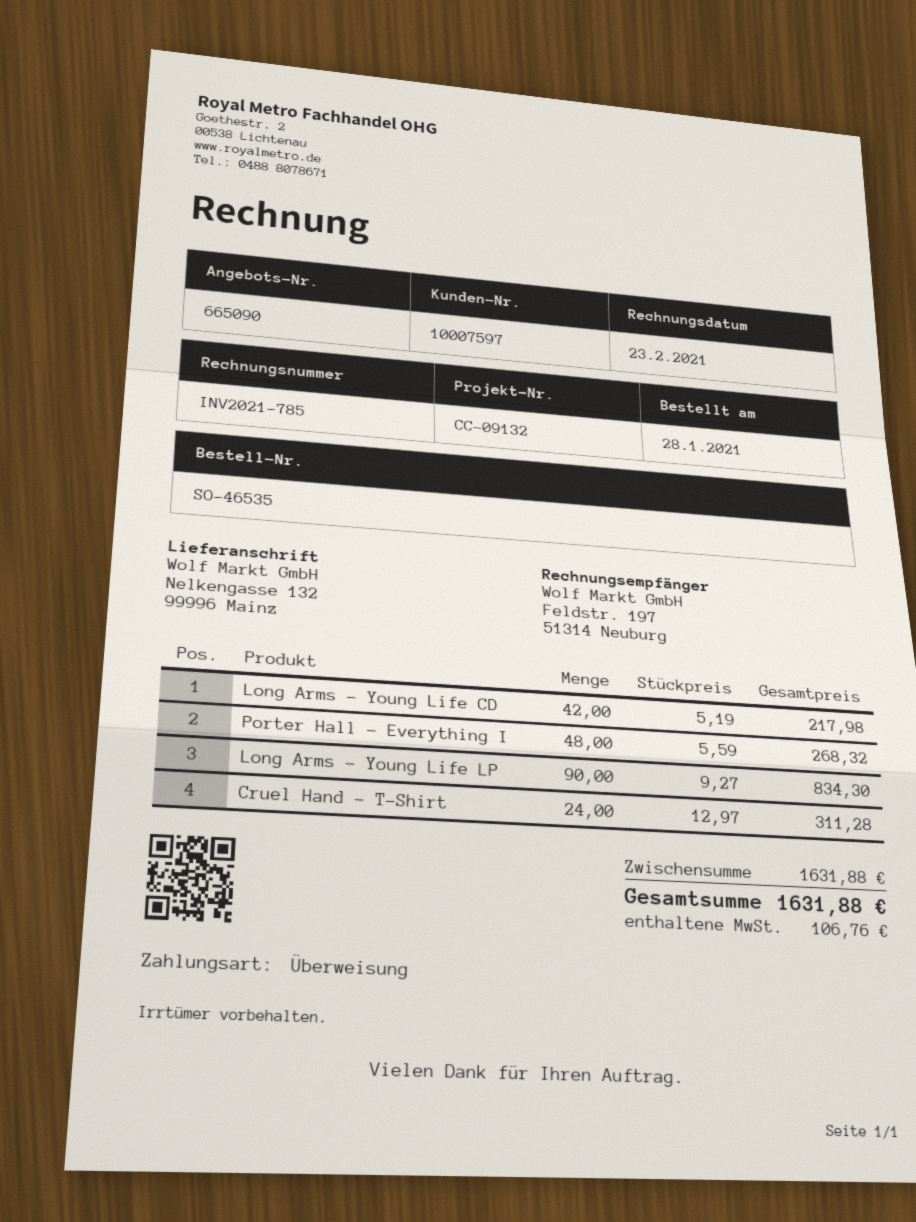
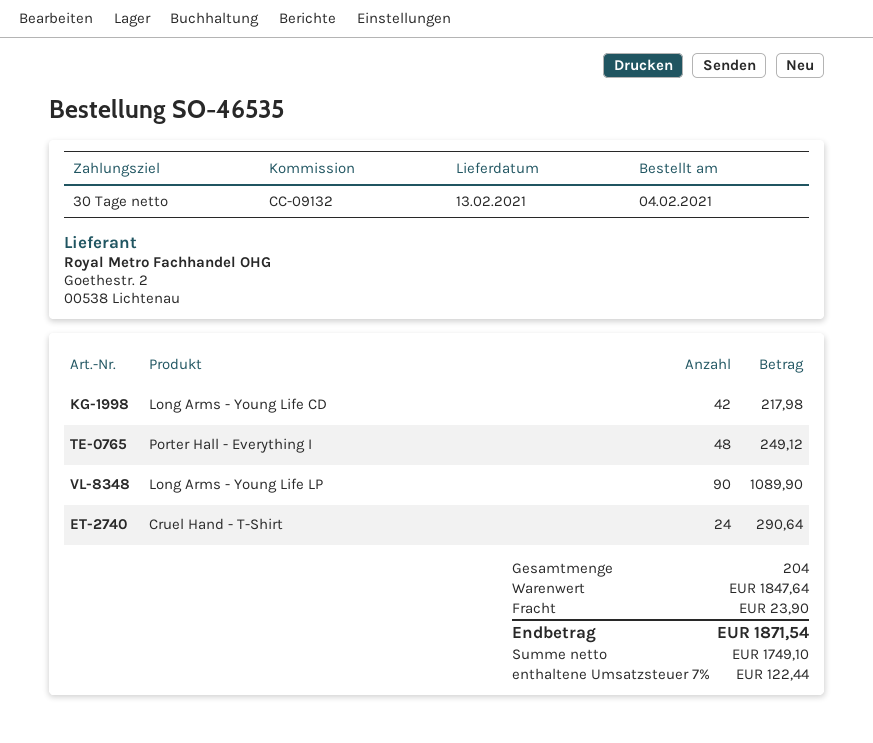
order date: 2021-01-28 -> 2021-02-04
Porter Hall - Everything I: 48 for 268.32 -> 48 for 249.12
Long Arms - Young Life LP: 90 for 834.30 -> 90 for 1089.90
Cruel Hand - T-Shirt: 24 for 311.28 -> 24 for 290.64
subtotal: 1631.88 -> 1847.64
shipping: none -> 23.90
tax: 106.76 -> 122.44
total: 1631.88 -> 1871.54

